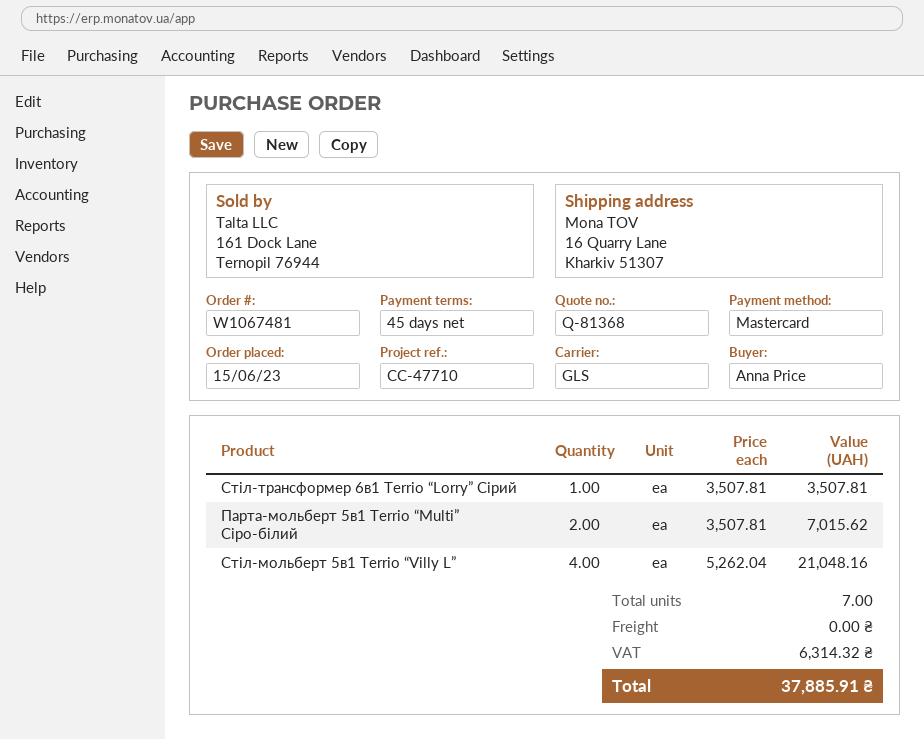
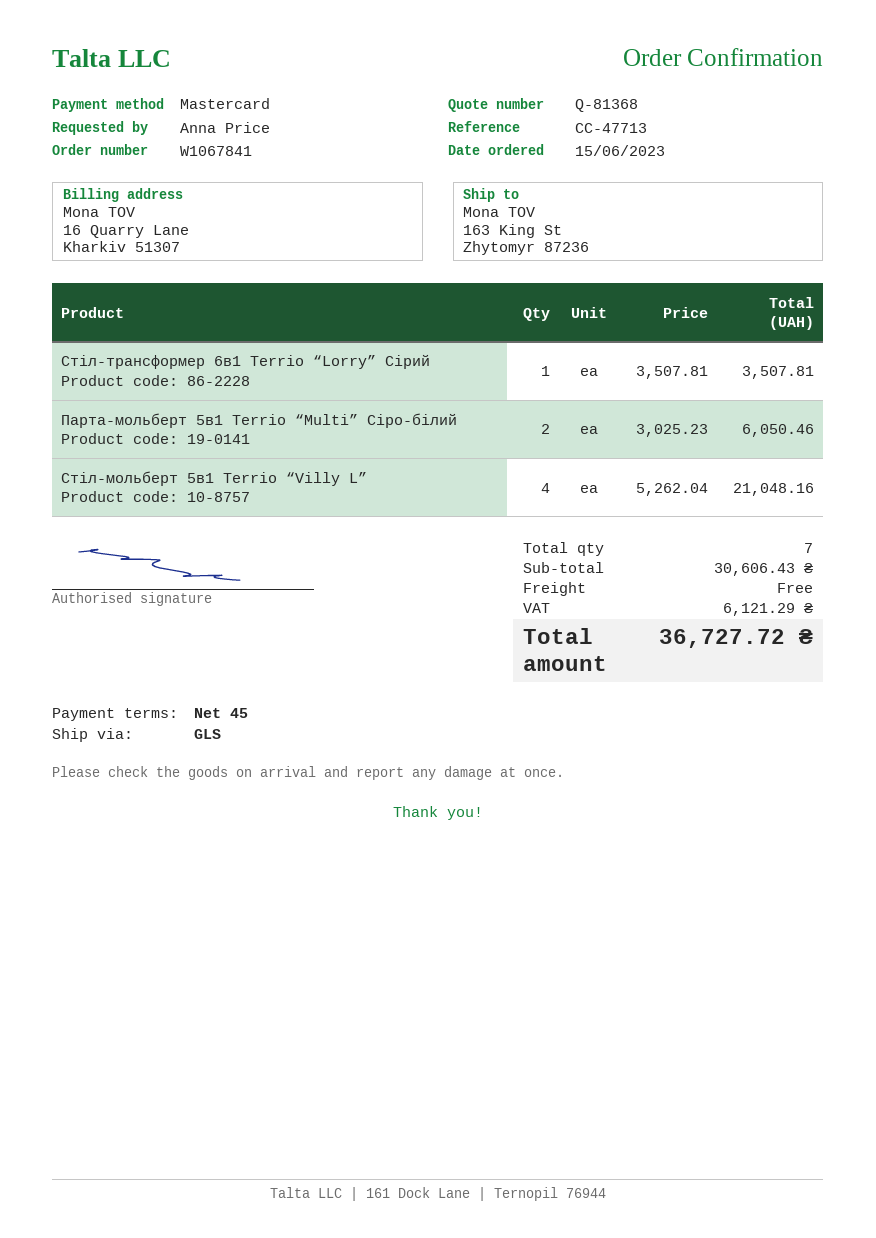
order number: W1067481 -> W1067841
reference: CC-47710 -> CC-47713
ship to: 16 Quarry Lane, Kharkiv 51307 -> 163 King St, Zhytomyr 87236
Парта-мольберт 5в1 Terrio “Multi” Сіро-білий: 2 x 3507.81 = 7015.62 -> 2 x 3025.23 = 6050.46
tax: 6314.32 -> 6121.29
total: 37885.91 -> 36727.72

